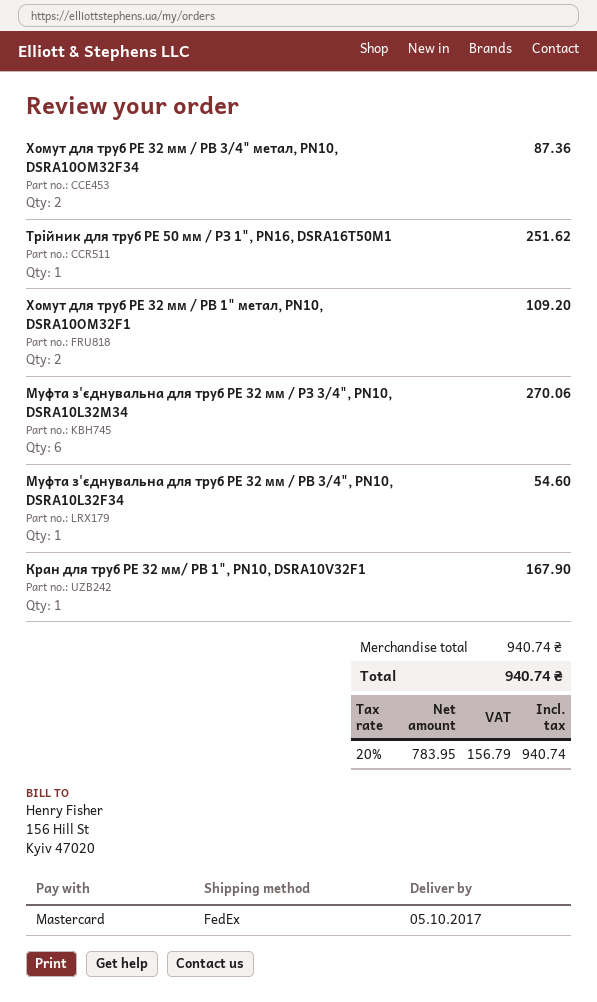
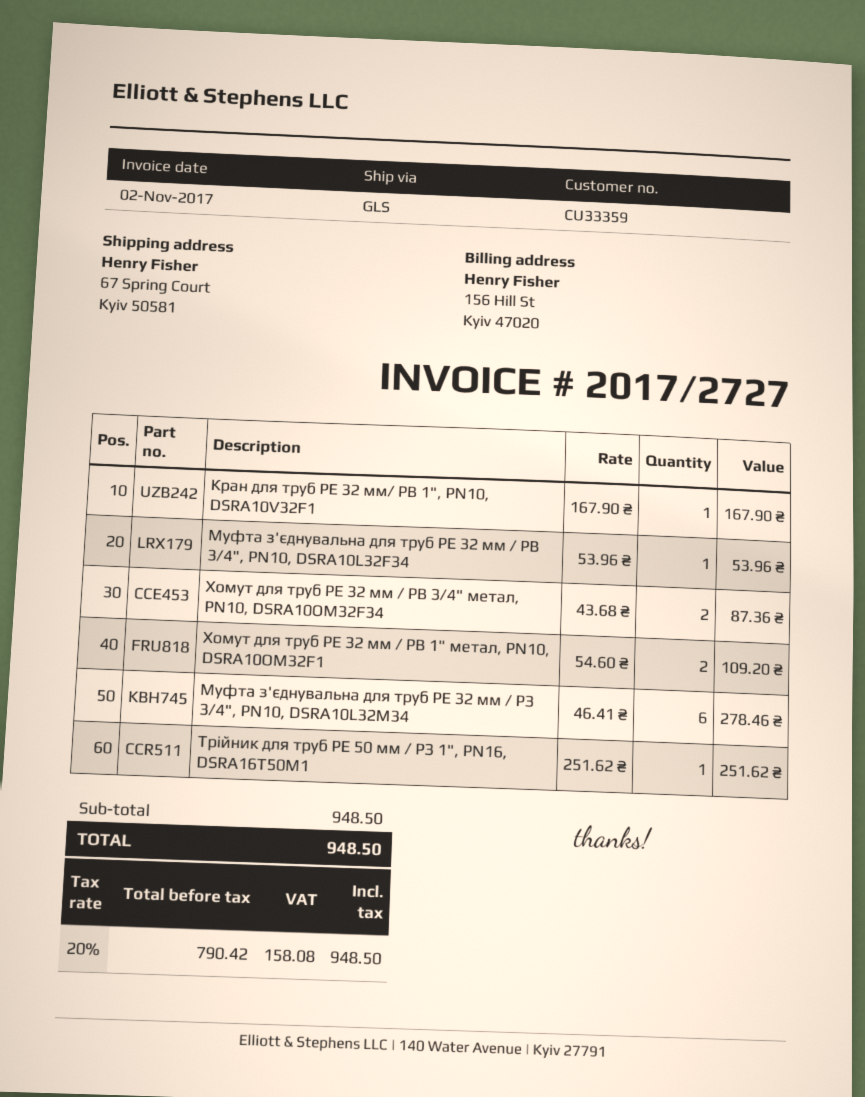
shipping method: FedEx -> GLS
Муфта з'єднувальна для труб PE 32 мм / РЗ 3/4", PN10, DSRA10L32M34: 6 for 270.06 -> 6 for 278.46
Муфта з'єднувальна для труб PE 32 мм / РВ 3/4", PN10, DSRA10L32F34: 1 for 54.60 -> 1 for 53.96
subtotal: 940.74 -> 948.50
net: 783.95 -> 790.42
tax: 20% = 156.79 -> 20% = 158.08
total: 940.74 -> 948.50

